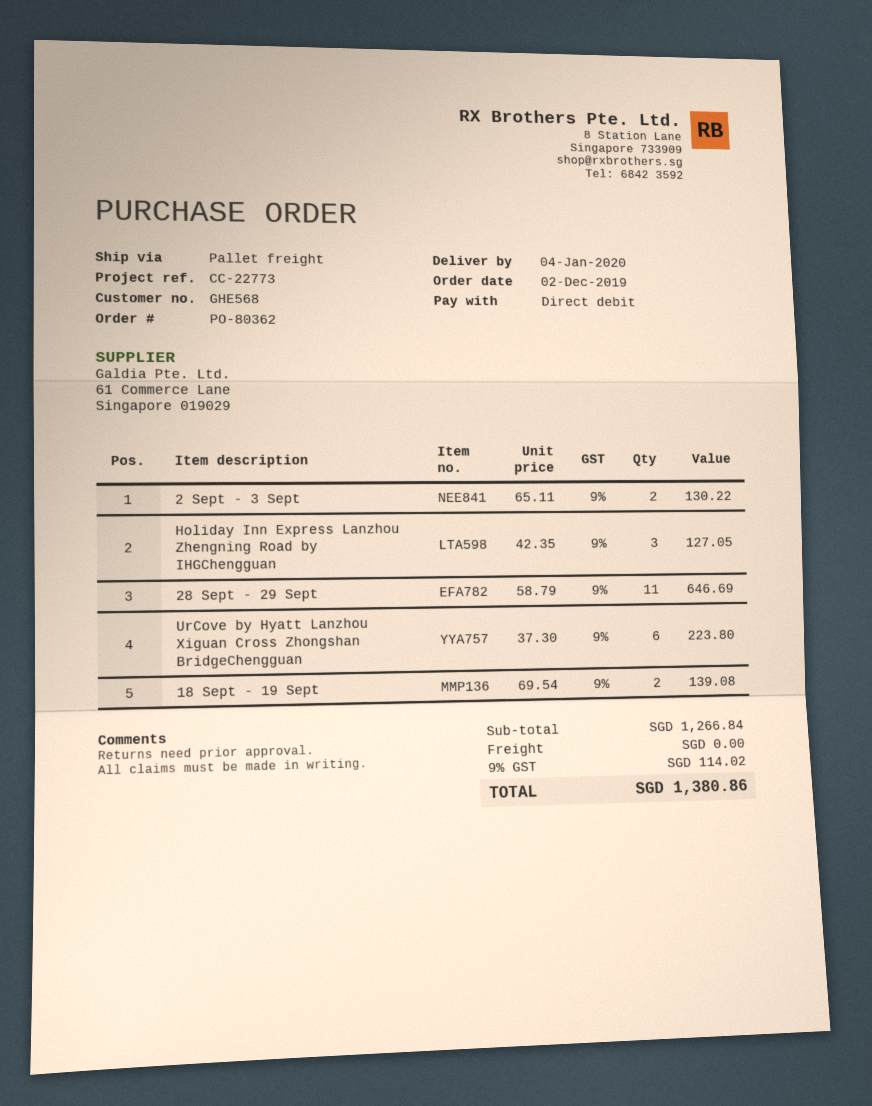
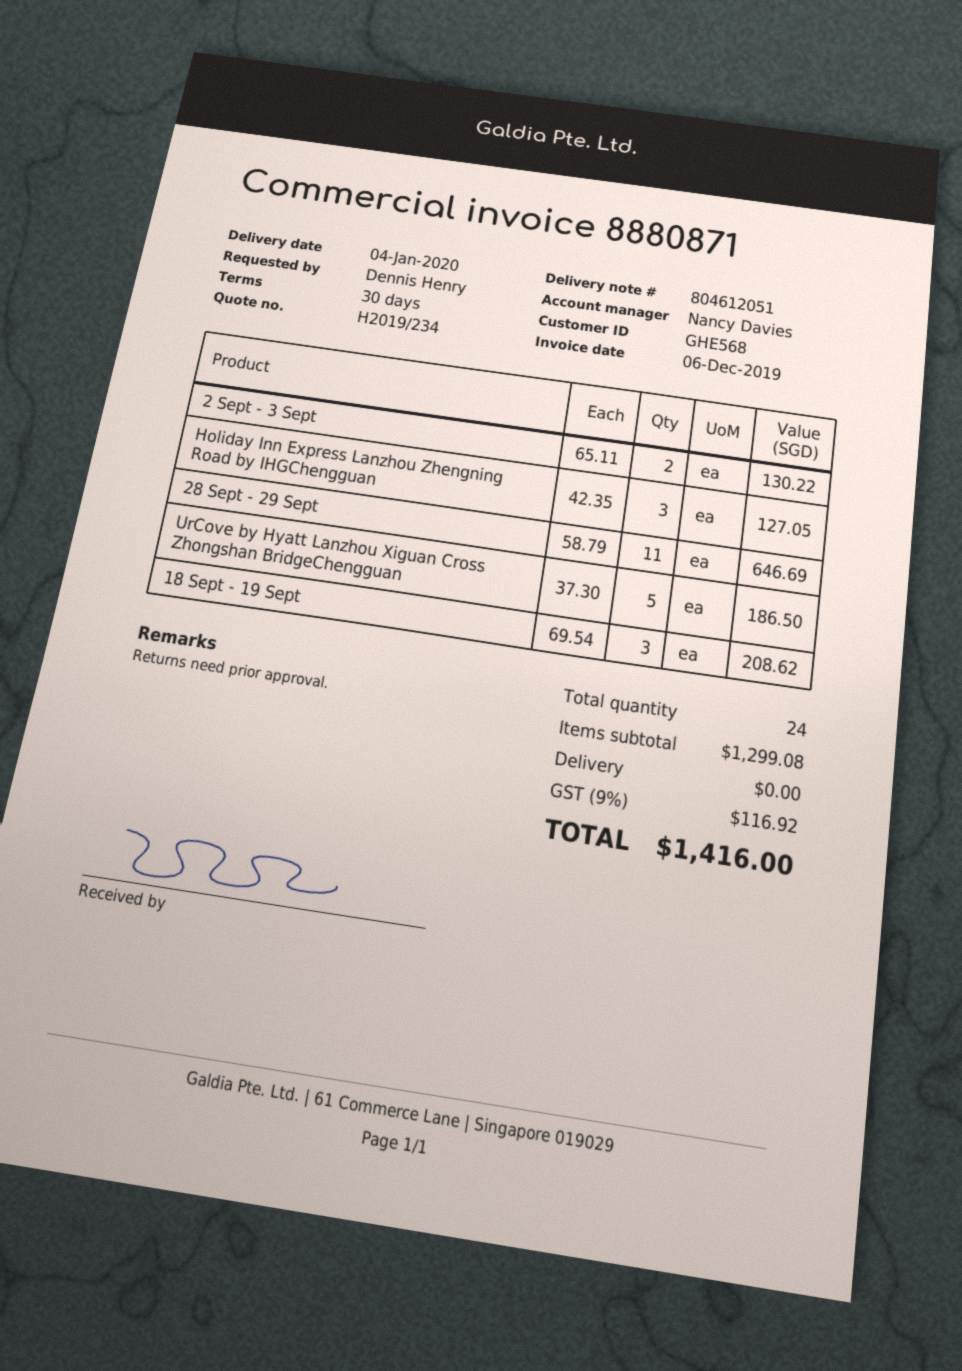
UrCove by Hyatt Lanzhou Xiguan Cross Zhongshan BridgeChengguan: 6 x 37.30 = 223.80 -> 5 x 37.30 = 186.50
18 Sept - 19 Sept: 2 x 69.54 = 139.08 -> 3 x 69.54 = 208.62
subtotal: 1266.84 -> 1299.08
tax: 9% = 114.02 -> 9% = 116.92
total: 1380.86 -> 1416.00

